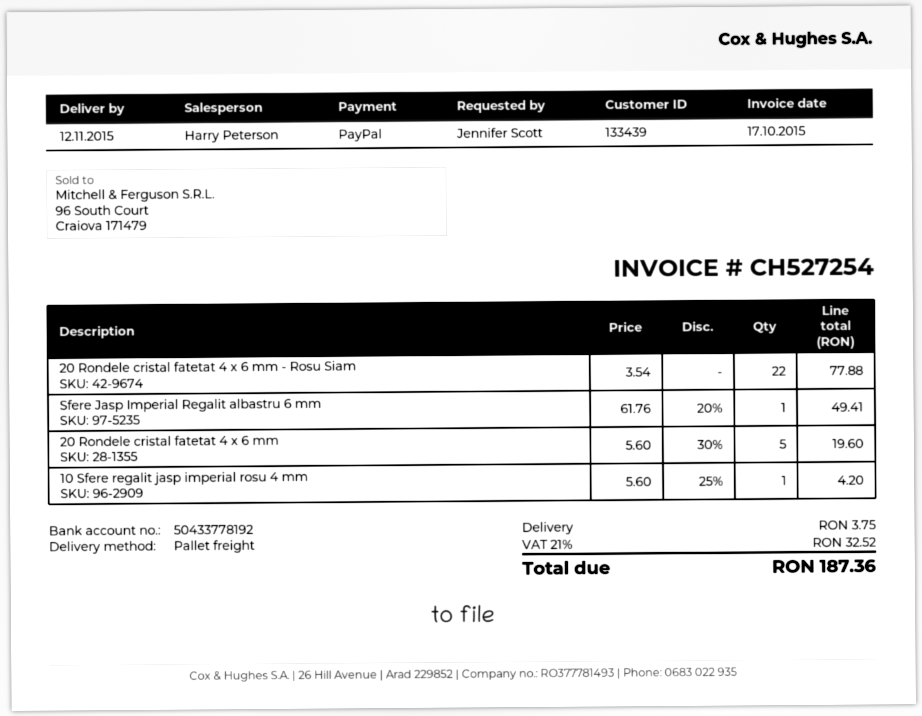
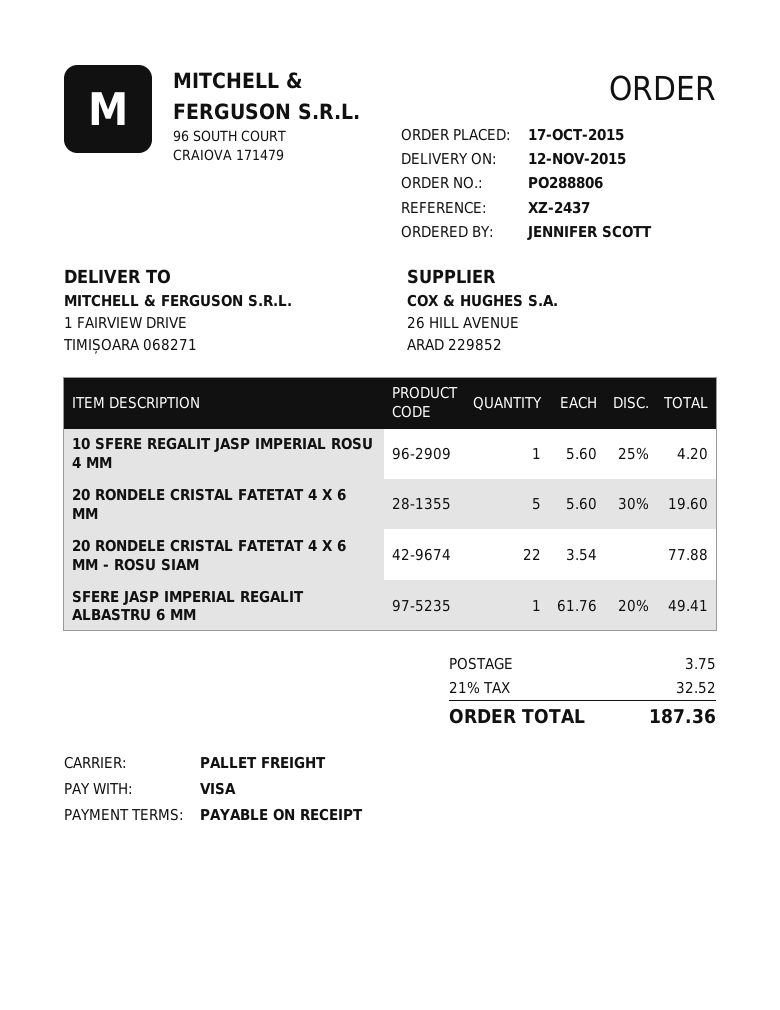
payment method: PayPal -> Visa

